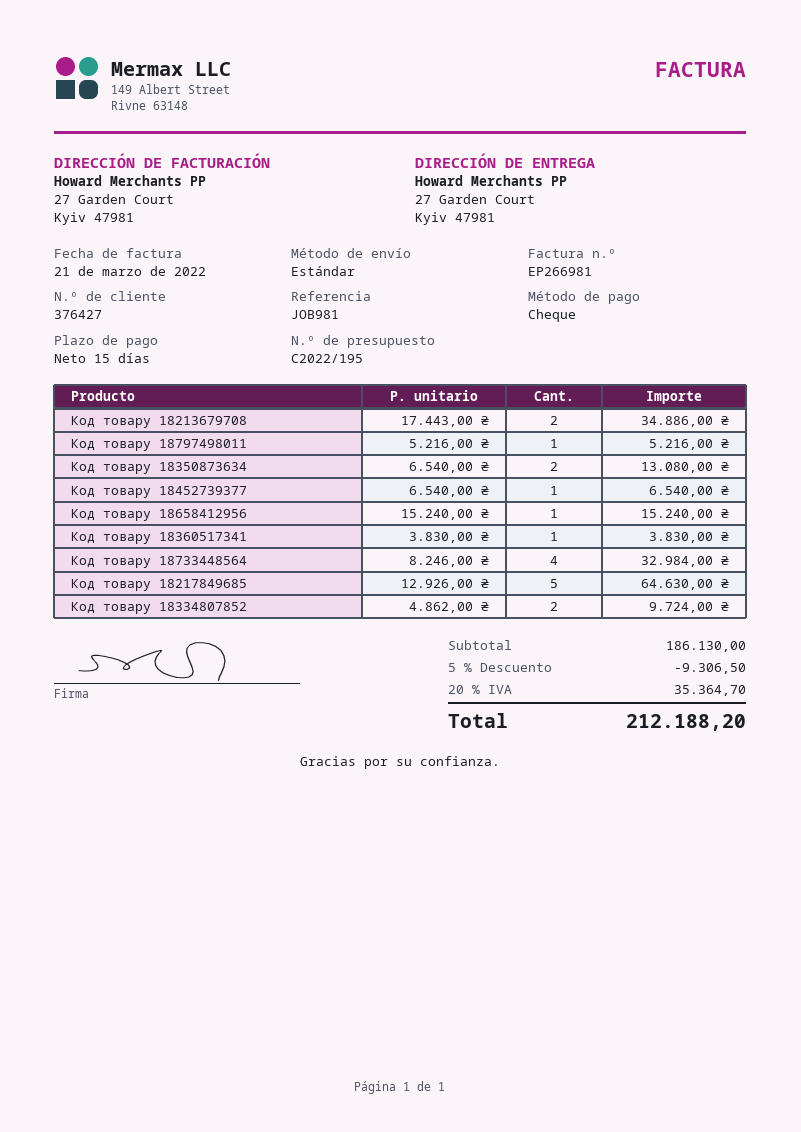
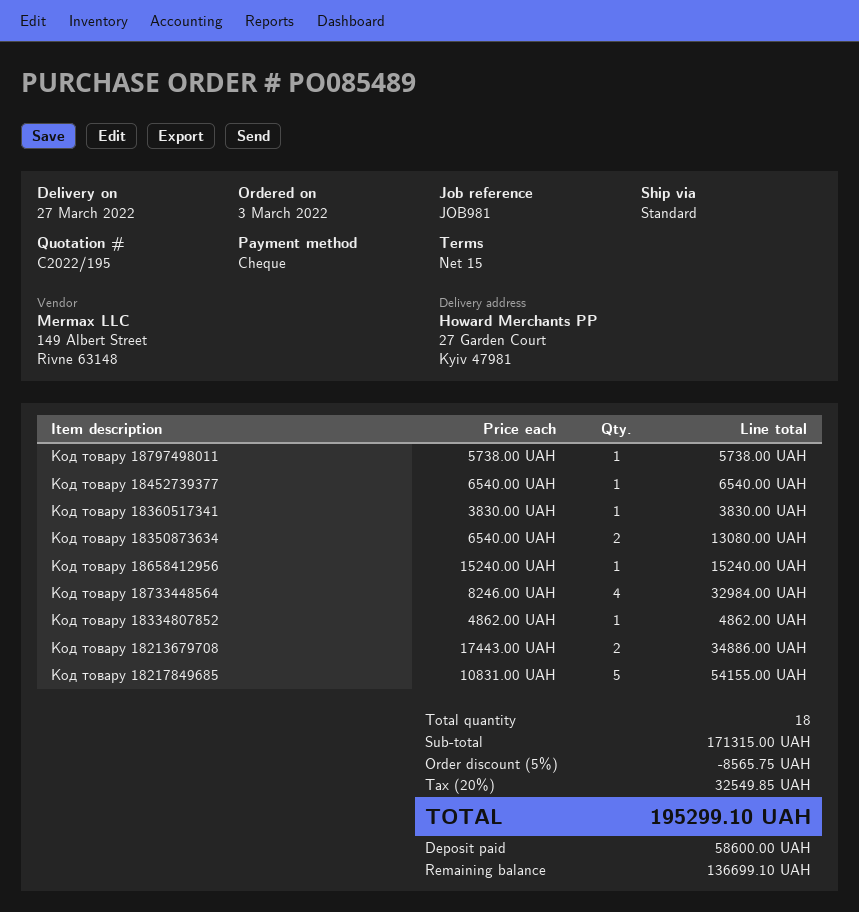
Код товару 18797498011: 1 x 5216.00 = 5216.00 -> 1 x 5738.00 = 5738.00
Код товару 18217849685: 5 x 12926.00 = 64630.00 -> 5 x 10831.00 = 54155.00
Код товару 18334807852: 2 x 4862.00 = 9724.00 -> 1 x 4862.00 = 4862.00
subtotal: 186130.00 -> 171315.00
discount: 5% = 9306.50 -> 5% = 8565.75
tax: 20% = 35364.70 -> 20% = 32549.85
total: 212188.20 -> 195299.10

